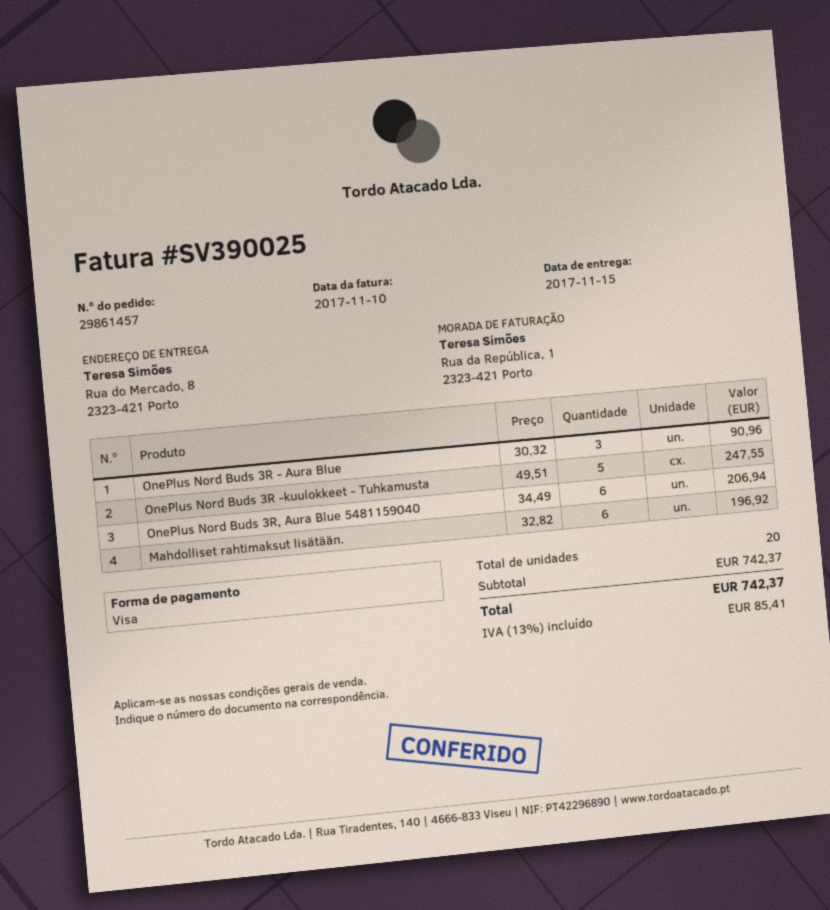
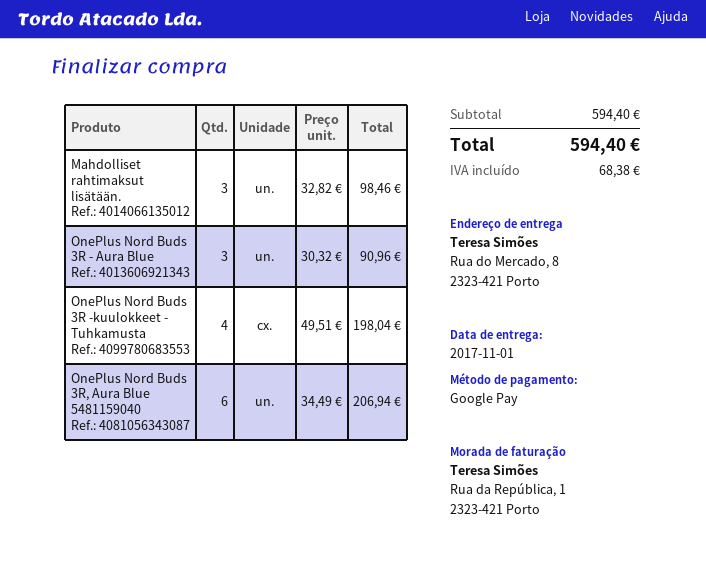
delivery date: 2017-11-15 -> 2017-11-01
payment method: Visa -> Google Pay
OnePlus Nord Buds 3R -kuulokkeet - Tuhkamusta: 5 x 49.51 = 247.55 -> 4 x 49.51 = 198.04
Mahdolliset rahtimaksut lisätään.: 6 x 32.82 = 196.92 -> 3 x 32.82 = 98.46
subtotal: 742.37 -> 594.40
tax: 85.41 -> 68.38
total: 742.37 -> 594.40

